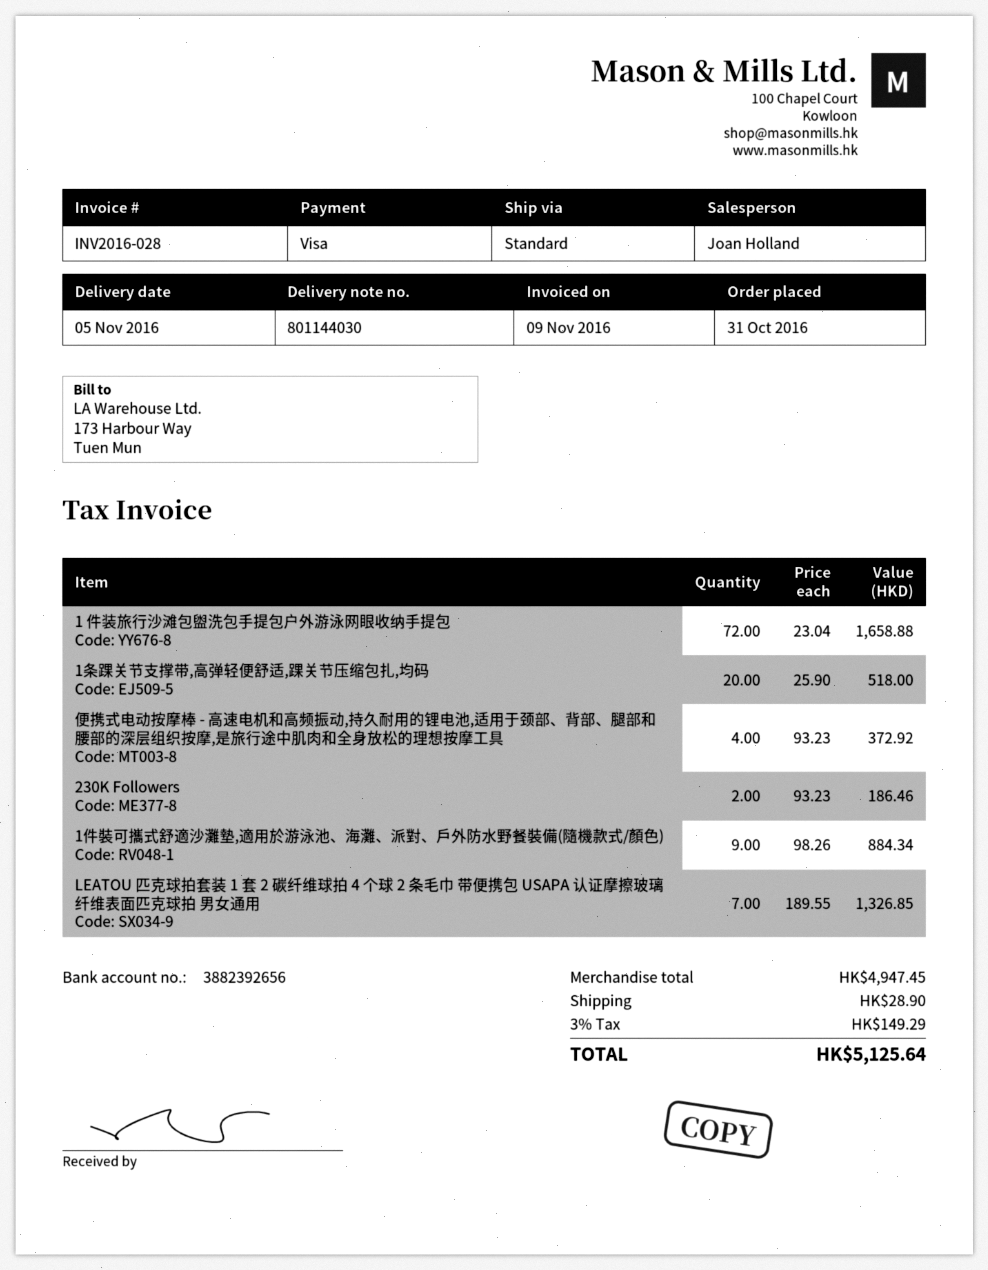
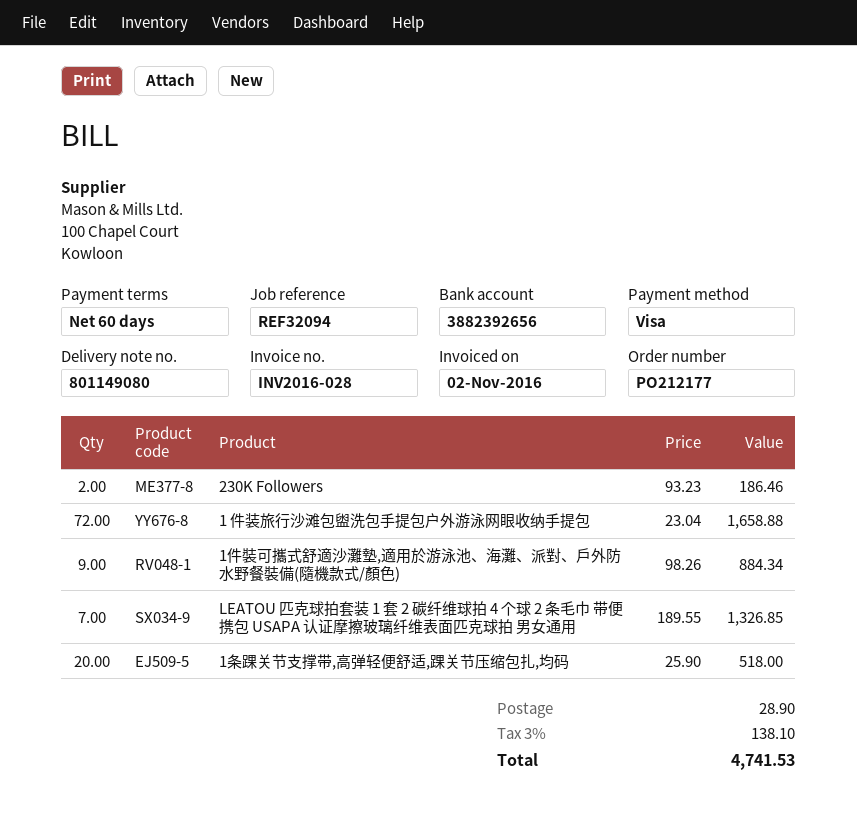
delivery note number: 801144030 -> 801149080
invoice date: 2016-11-09 -> 2016-11-02
便携式电动按摩棒 - 高速电机和高频振动,持久耐用的锂电池,适用于颈部、背部、腿部和腰部的深层组织按摩,是旅行途中肌肉和全身放松的理想按摩工具: 4 x 93.23 = 372.92 -> none
tax: 3% = 149.29 -> 3% = 138.10
total: 5125.64 -> 4741.53

